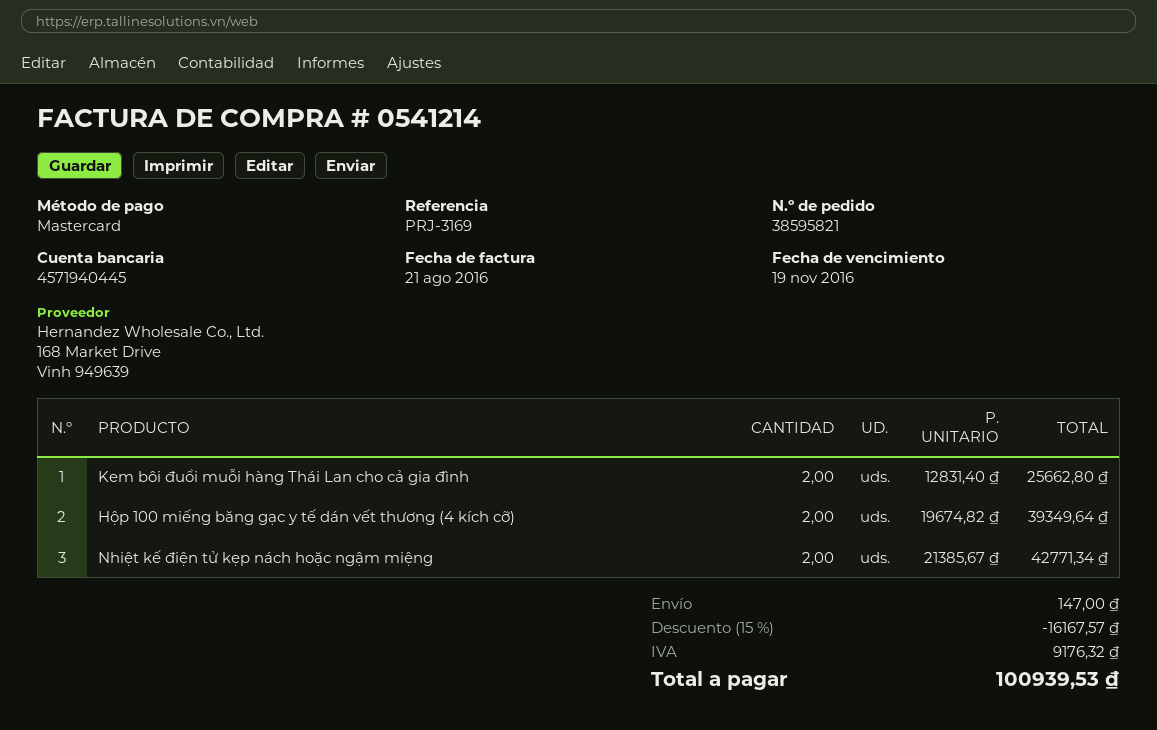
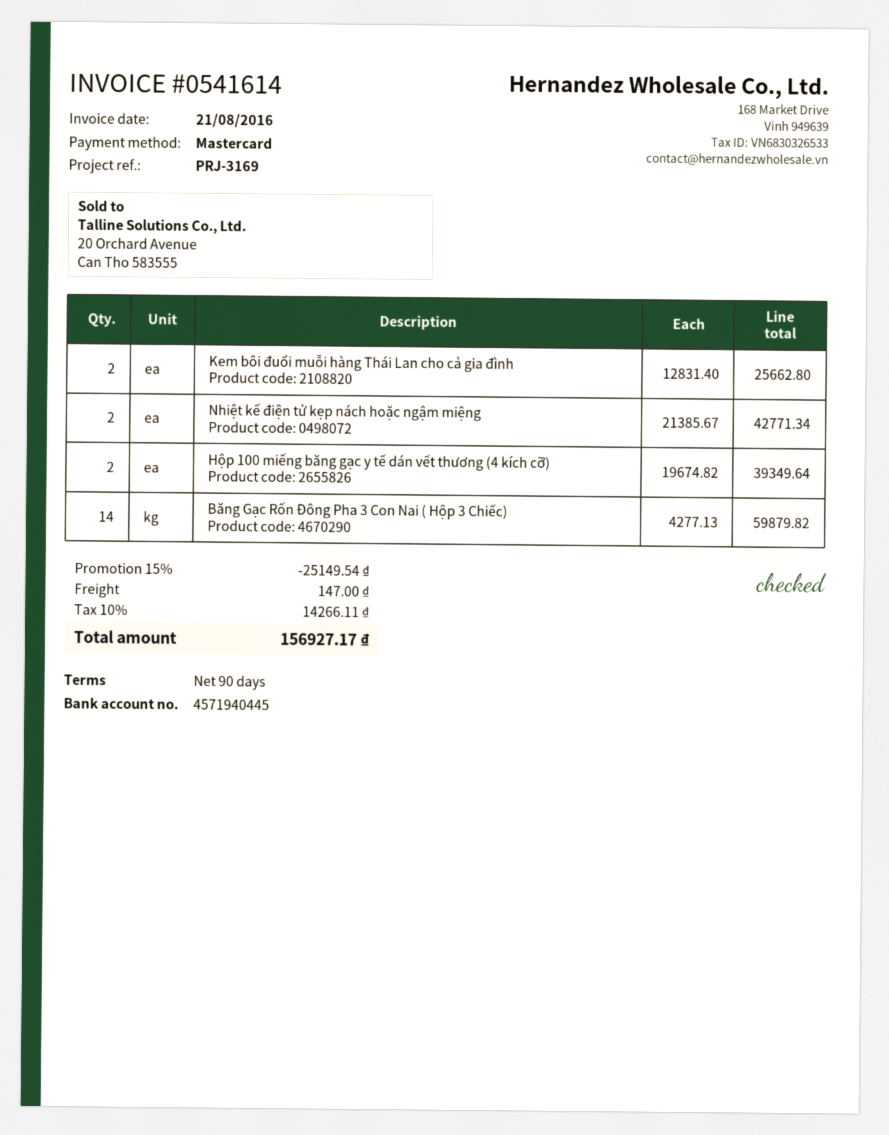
invoice number: 0541214 -> 0541614
Băng Gạc Rốn Đông Pha 3 Con Nai ( Hộp 3 Chiếc): none -> 14 x 4277.13 = 59879.82
discount: 15% = 16167.57 -> 15% = 25149.54
tax: 9176.32 -> 14266.11
total: 100939.53 -> 156927.17

